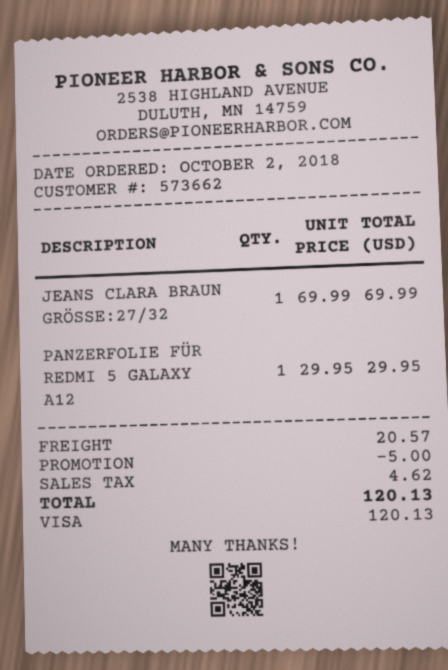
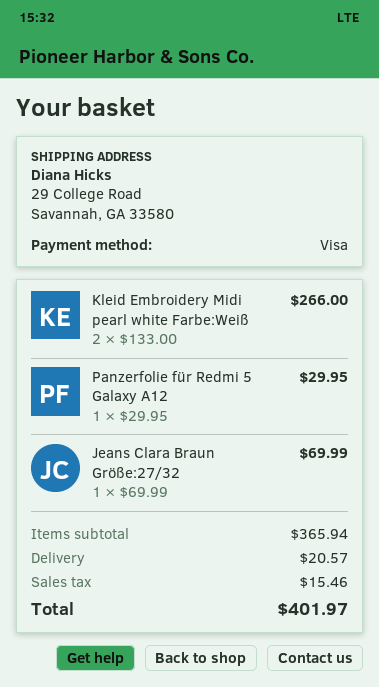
Kleid Embroidery Midi pearl white Farbe:Weiß: none -> 2 x 133.00 = 266.00
discount: 5.00 -> none
tax: 4.62 -> 15.46
total: 120.13 -> 401.97

